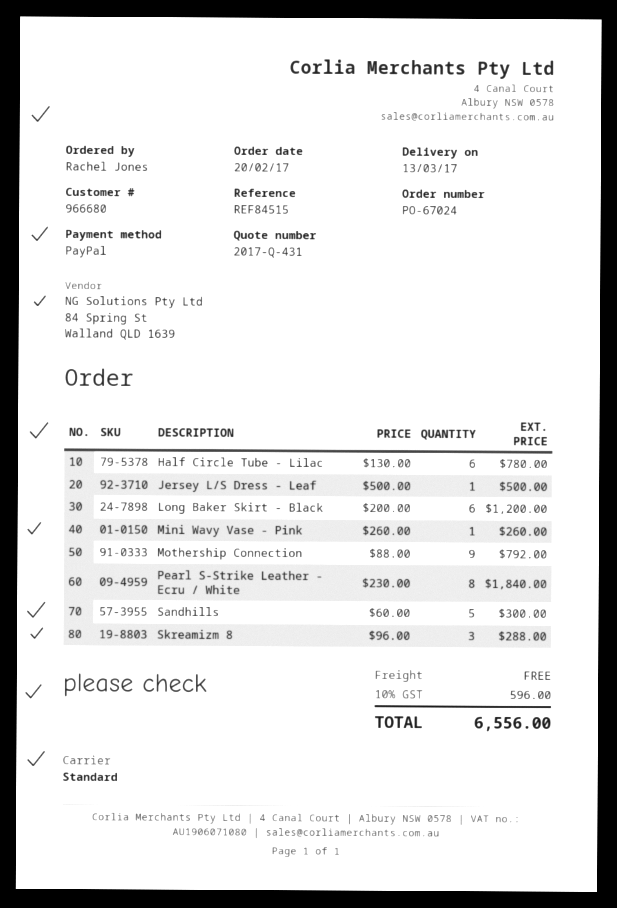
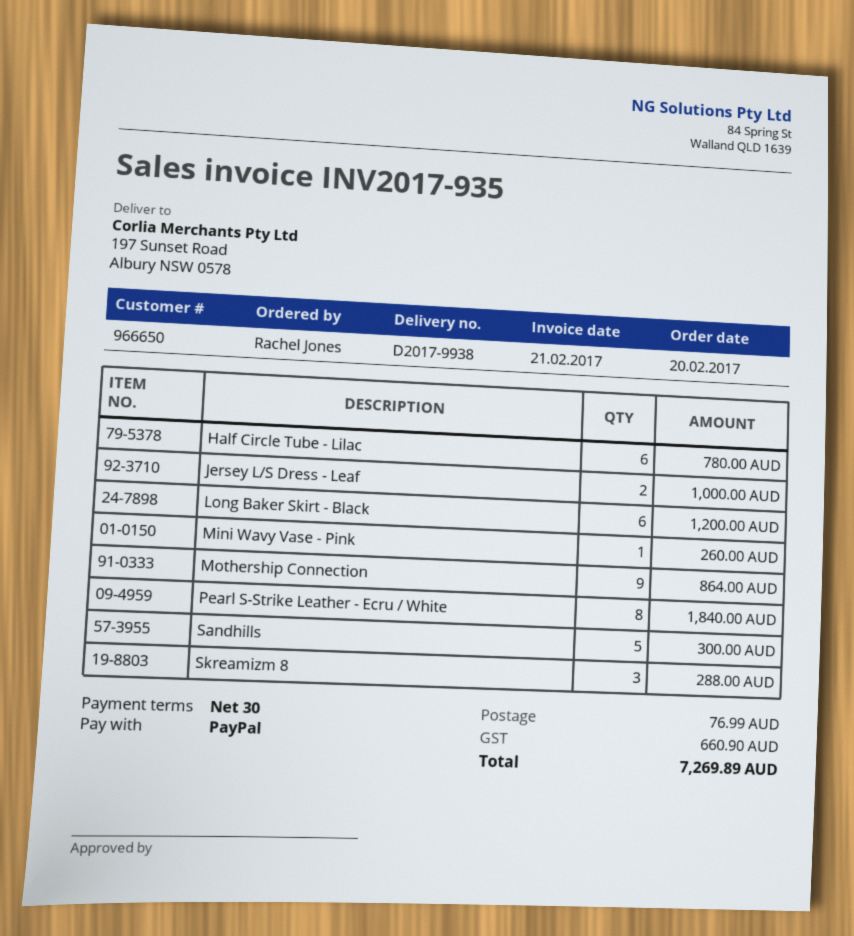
customer number: 966680 -> 966650
Jersey L/S Dress - Leaf: 1 for 500.00 -> 2 for 1000.00
Mothership Connection: 9 for 792.00 -> 9 for 864.00
shipping: 0.00 -> 76.99
tax: 596.00 -> 660.90
total: 6556.00 -> 7269.89

